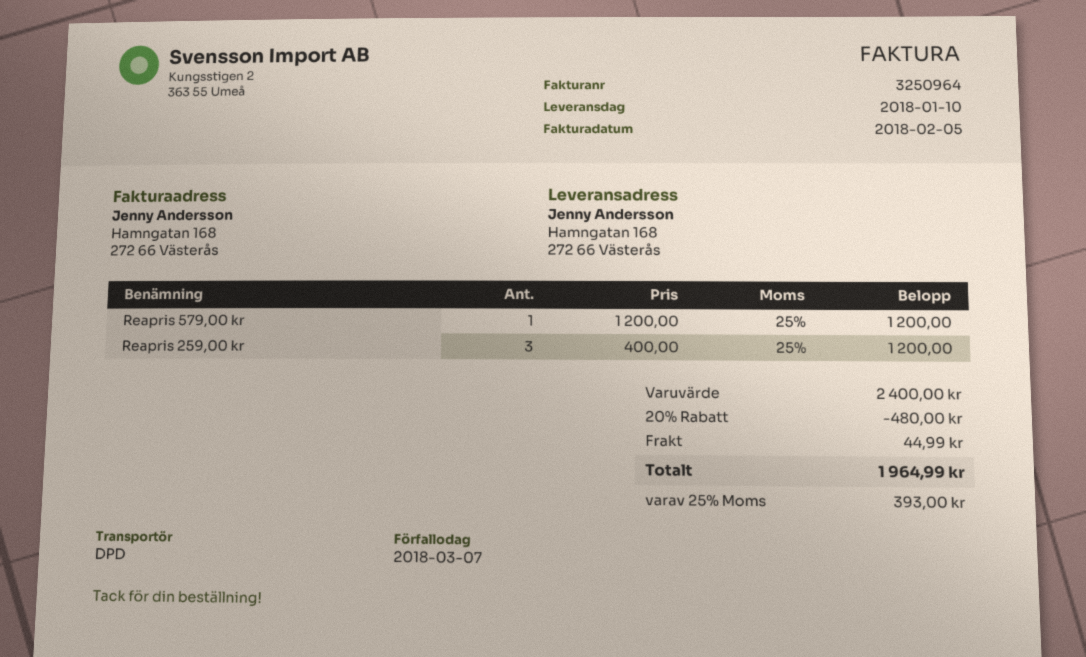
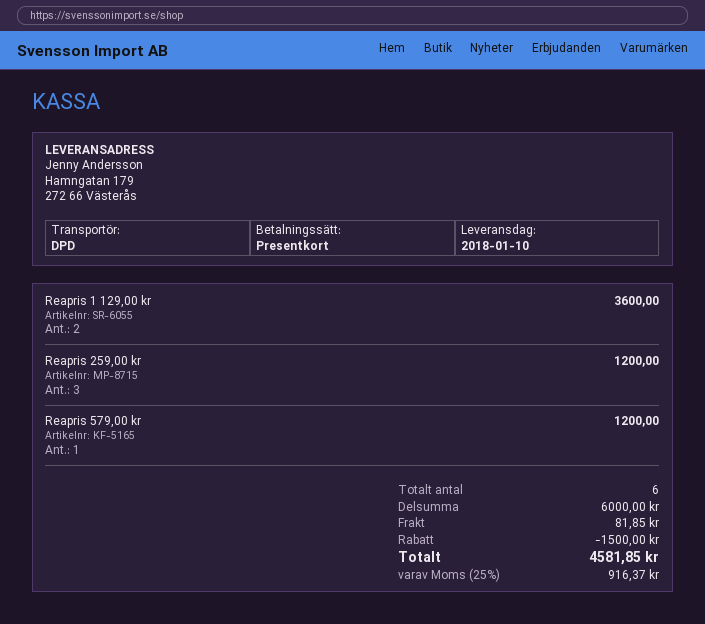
ship to: Hamngatan 168, 272 66 Västerås -> Hamngatan 179, 272 66 Västerås
Reapris 1 129,00 kr: none -> 2 for 3600.00
subtotal: 2400.00 -> 6000.00
discount: 480.00 -> 1500.00
shipping: 44.99 -> 81.85
tax: 25% = 393.00 -> 25% = 916.37
total: 1964.99 -> 4581.85

